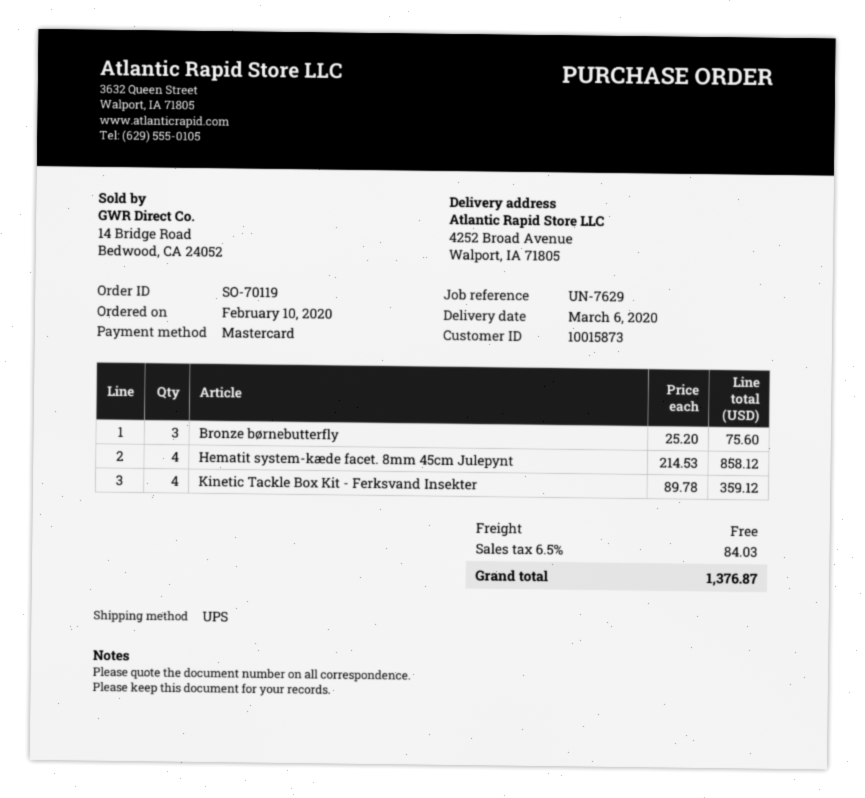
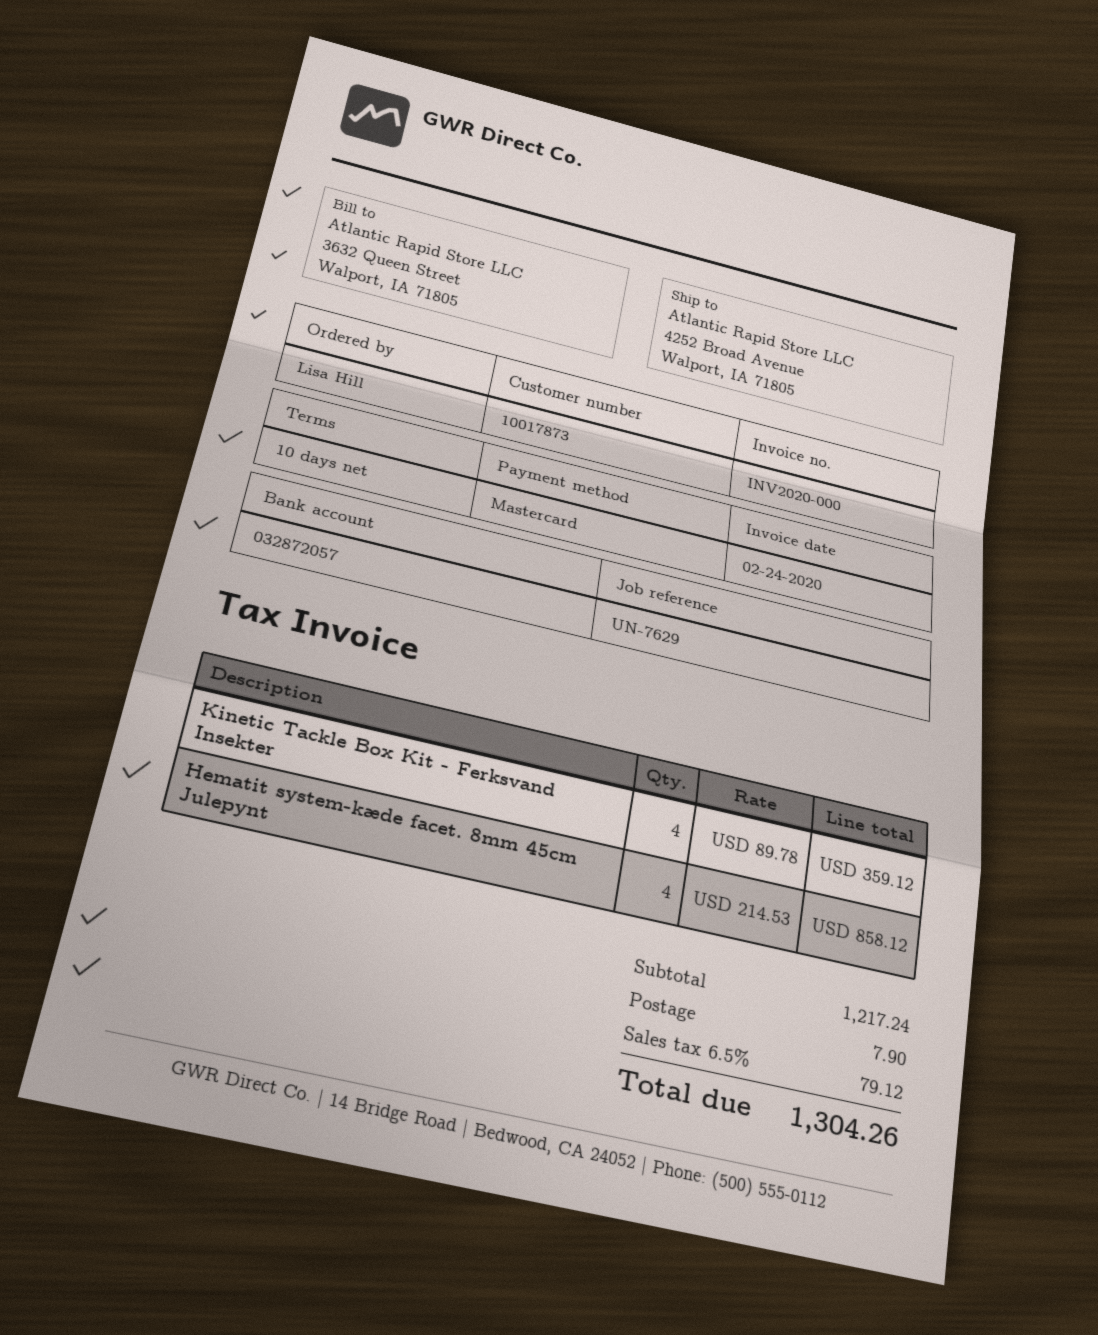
customer number: 10015873 -> 10017873
Bronze børnebutterfly: 3 x 25.20 = 75.60 -> none
shipping: 0.00 -> 7.90
tax: 6.5% = 84.03 -> 6.5% = 79.12
total: 1376.87 -> 1304.26

